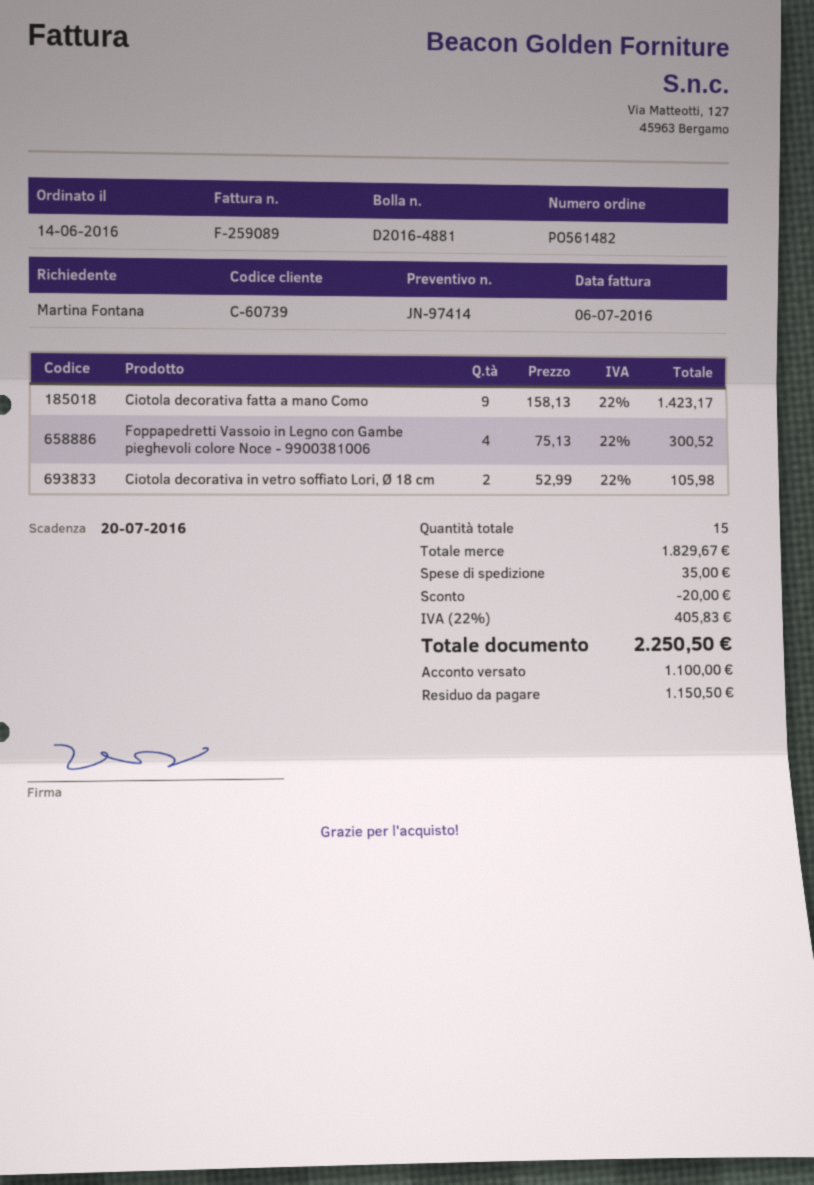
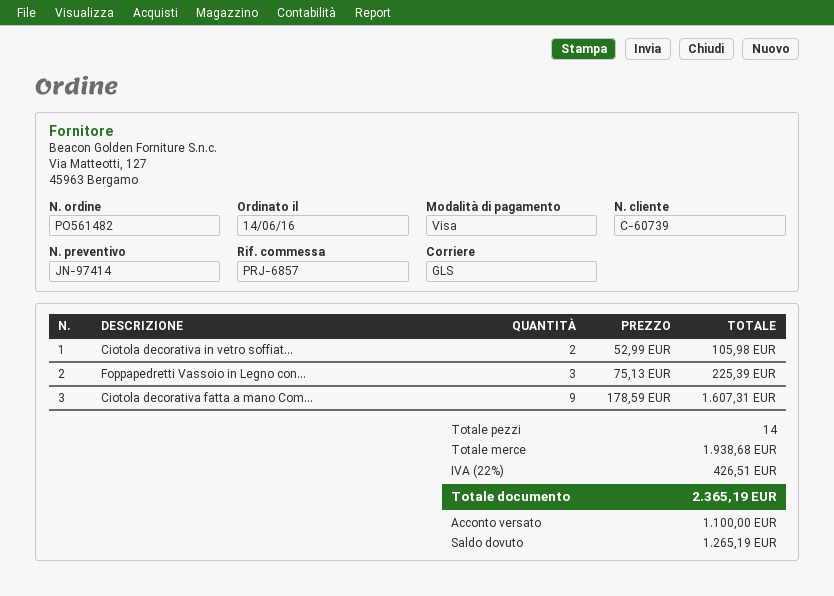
Ciotola decorativa fatta a mano Como: 9 x 158.13 = 1423.17 -> 9 x 178.59 = 1607.31
Foppapedretti Vassoio in Legno con Gambe pieghevoli colore Noce - 9900381006: 4 x 75.13 = 300.52 -> 3 x 75.13 = 225.39
total quantity: 15 -> 14
subtotal: 1829.67 -> 1938.68
discount: 20.00 -> none
shipping: 35.00 -> none
tax: 22% = 405.83 -> 22% = 426.51
total: 2250.50 -> 2365.19
balance: 1150.50 -> 1265.19

